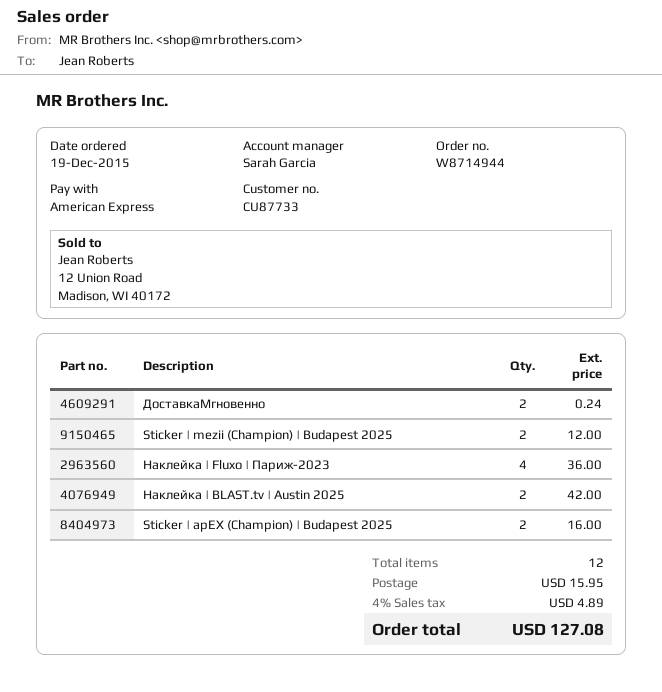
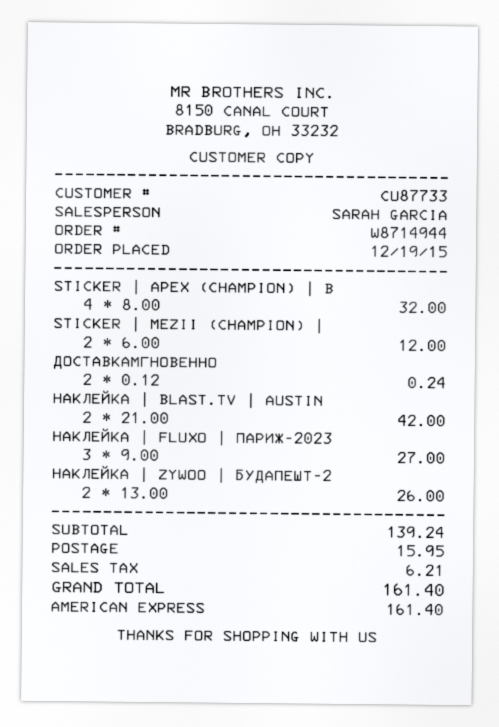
Наклейка | Fluxo | Париж-2023: 4 for 36.00 -> 3 for 27.00
Sticker | apEX (Champion) | Budapest 2025: 2 for 16.00 -> 4 for 32.00
НАКЛЕЙКА | ZYWOO | БУДАПЕШТ-2: none -> 2 for 26.00
tax: 4.89 -> 6.21
total: 127.08 -> 161.40

